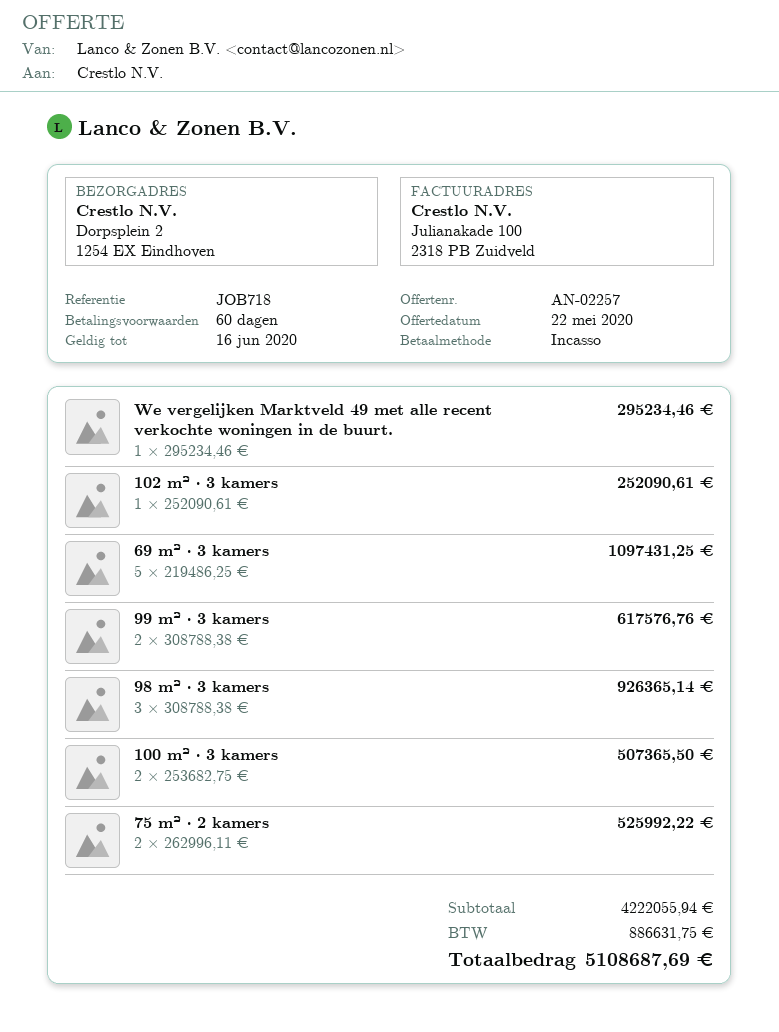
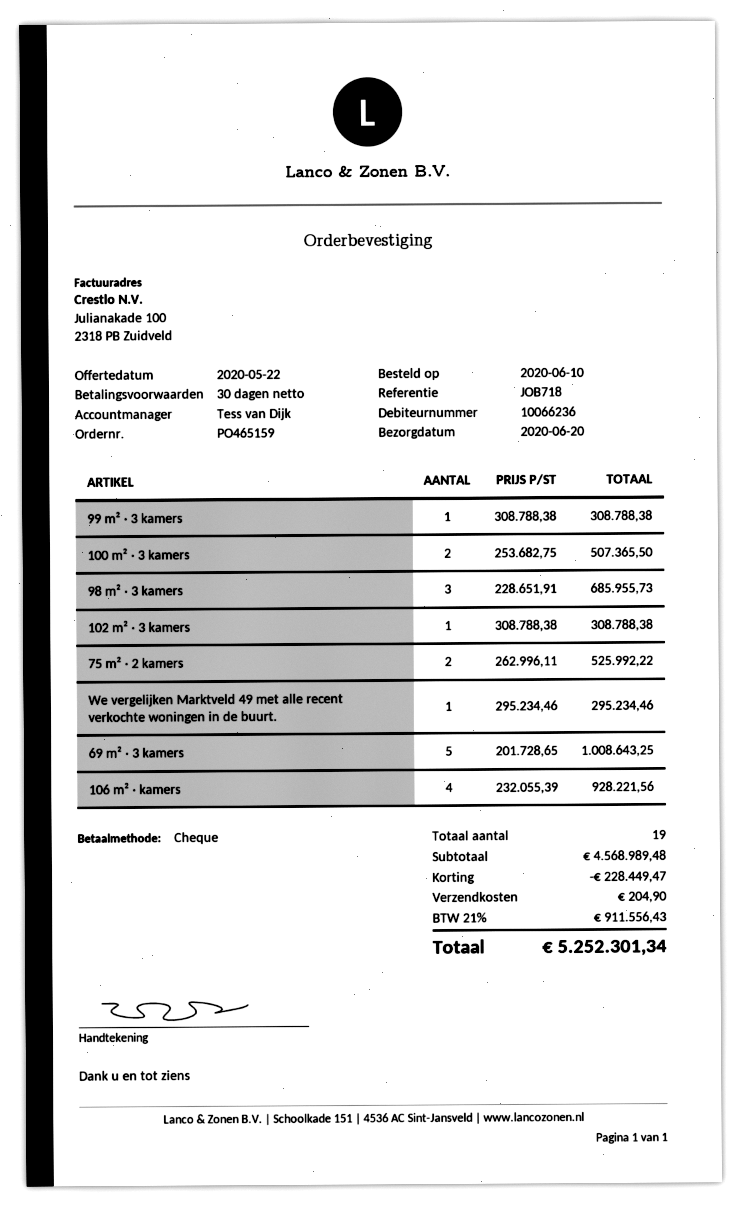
payment terms: 60 days -> 30 days
payment method: direct debit -> cheque
102 m² · 3 kamers: 1 x 252090.61 = 252090.61 -> 1 x 308788.38 = 308788.38
69 m² · 3 kamers: 5 x 219486.25 = 1097431.25 -> 5 x 201728.65 = 1008643.25
99 m² · 3 kamers: 2 x 308788.38 = 617576.76 -> 1 x 308788.38 = 308788.38
98 m² · 3 kamers: 3 x 308788.38 = 926365.14 -> 3 x 228651.91 = 685955.73
106 m² · kamers: none -> 4 x 232055.39 = 928221.56
subtotal: 4222055.94 -> 4568989.48
discount: none -> 228449.47
shipping: none -> 204.90
tax: 886631.75 -> 911556.43
total: 5108687.69 -> 5252301.34

